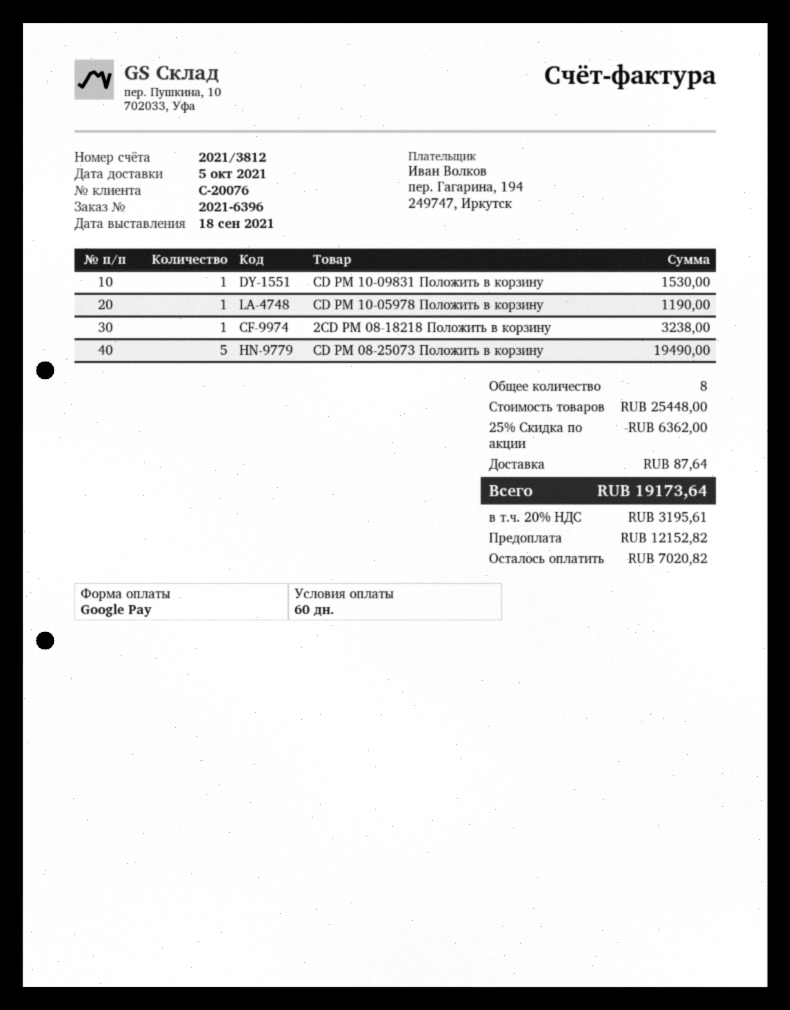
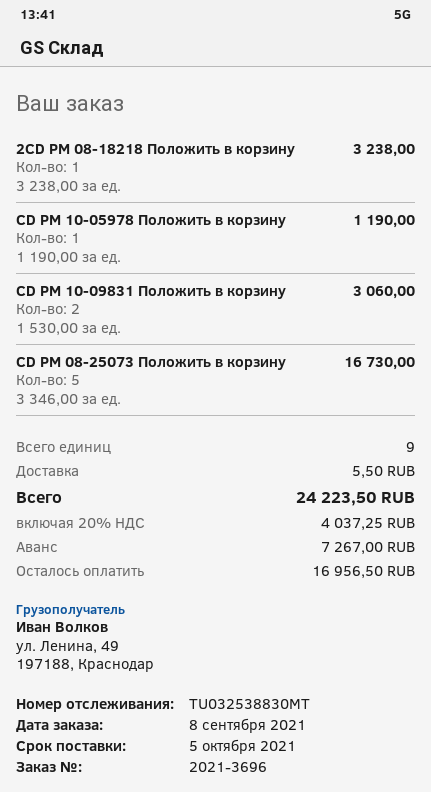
order number: 2021-6396 -> 2021-3696
CD PM 10-09831 Положить в корзину: 1 for 1530.00 -> 2 for 3060.00
CD PM 08-25073 Положить в корзину: 5 for 19490.00 -> 5 for 16730.00
total quantity: 8 -> 9
discount: 25% = 6362.00 -> none
shipping: 87.64 -> 5.50
tax: 20% = 3195.61 -> 20% = 4037.25
total: 19173.64 -> 24223.50
deposit: 12152.82 -> 7267.00
balance: 7020.82 -> 16956.50

